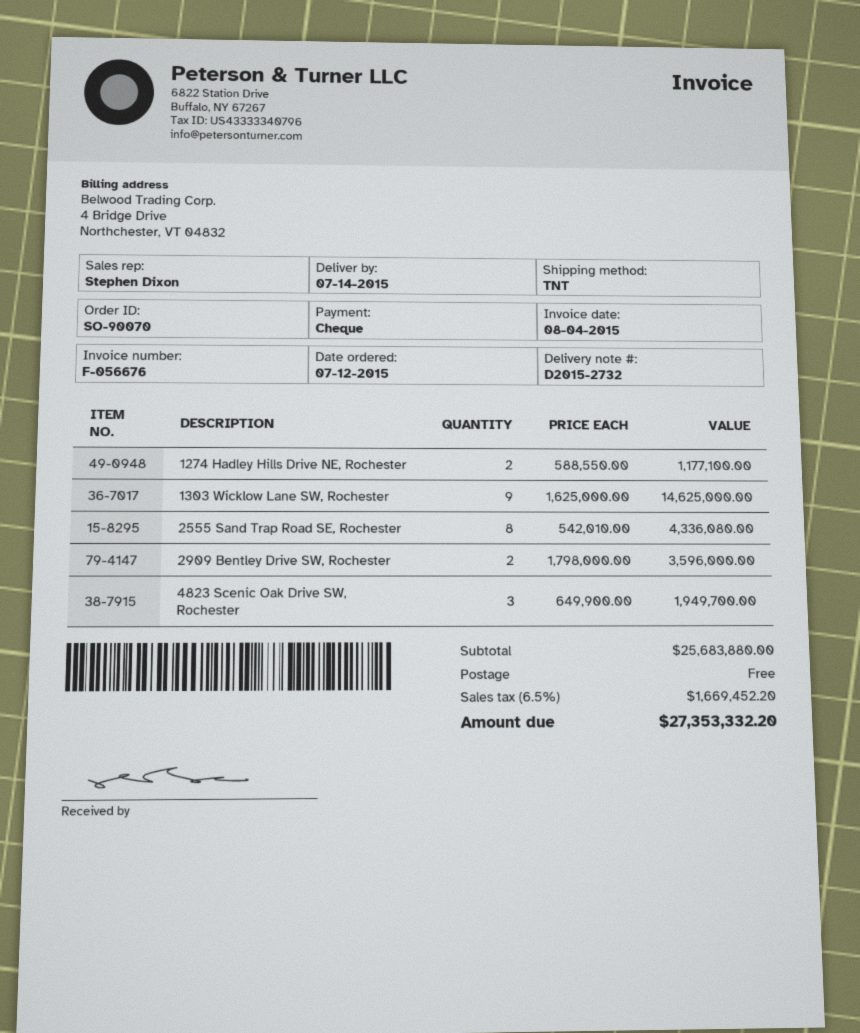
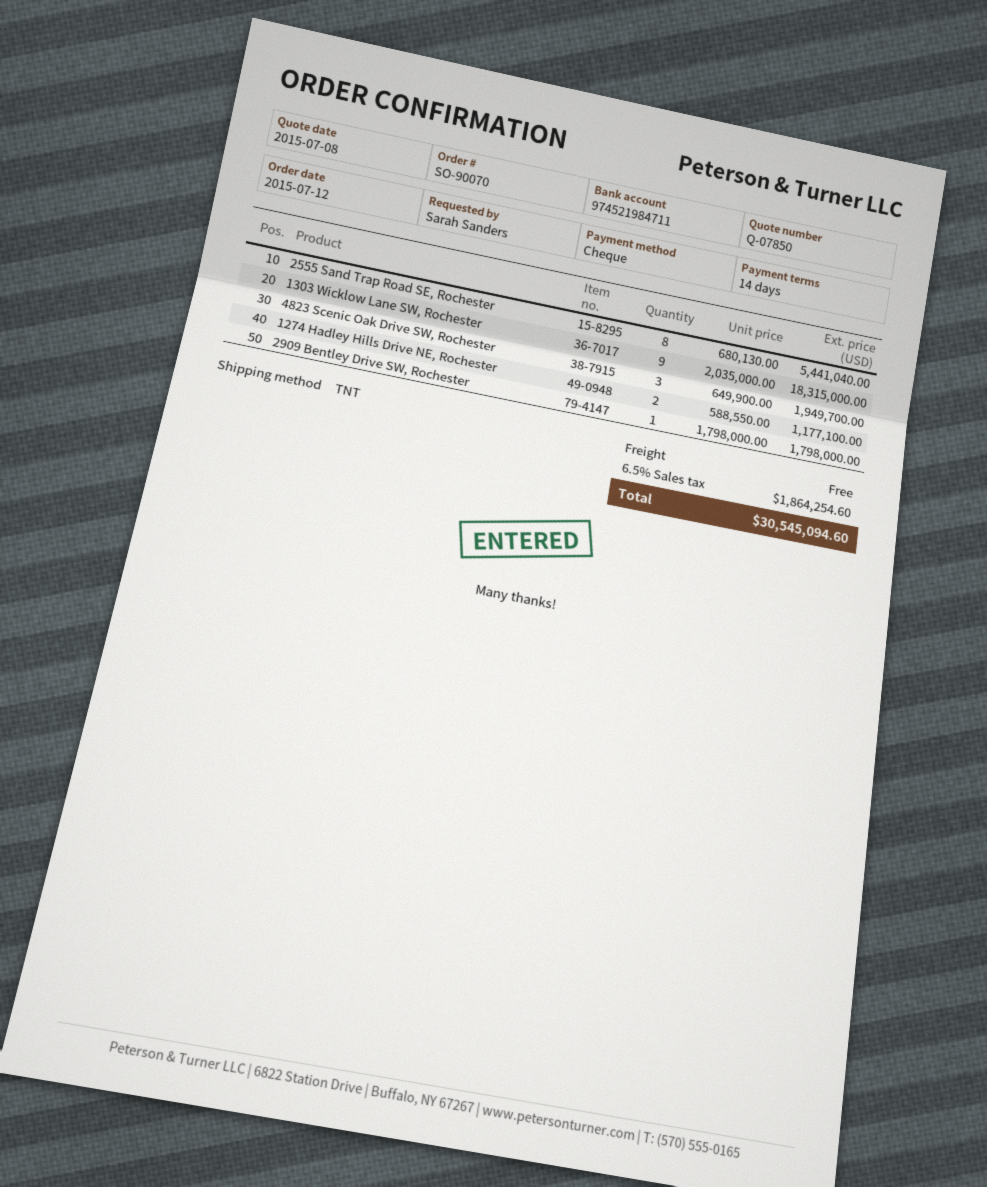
1303 Wicklow Lane SW, Rochester: 9 x 1625000.00 = 14625000.00 -> 9 x 2035000.00 = 18315000.00
2555 Sand Trap Road SE, Rochester: 8 x 542010.00 = 4336080.00 -> 8 x 680130.00 = 5441040.00
2909 Bentley Drive SW, Rochester: 2 x 1798000.00 = 3596000.00 -> 1 x 1798000.00 = 1798000.00
tax: 6.5% = 1669452.20 -> 6.5% = 1864254.60
total: 27353332.20 -> 30545094.60

